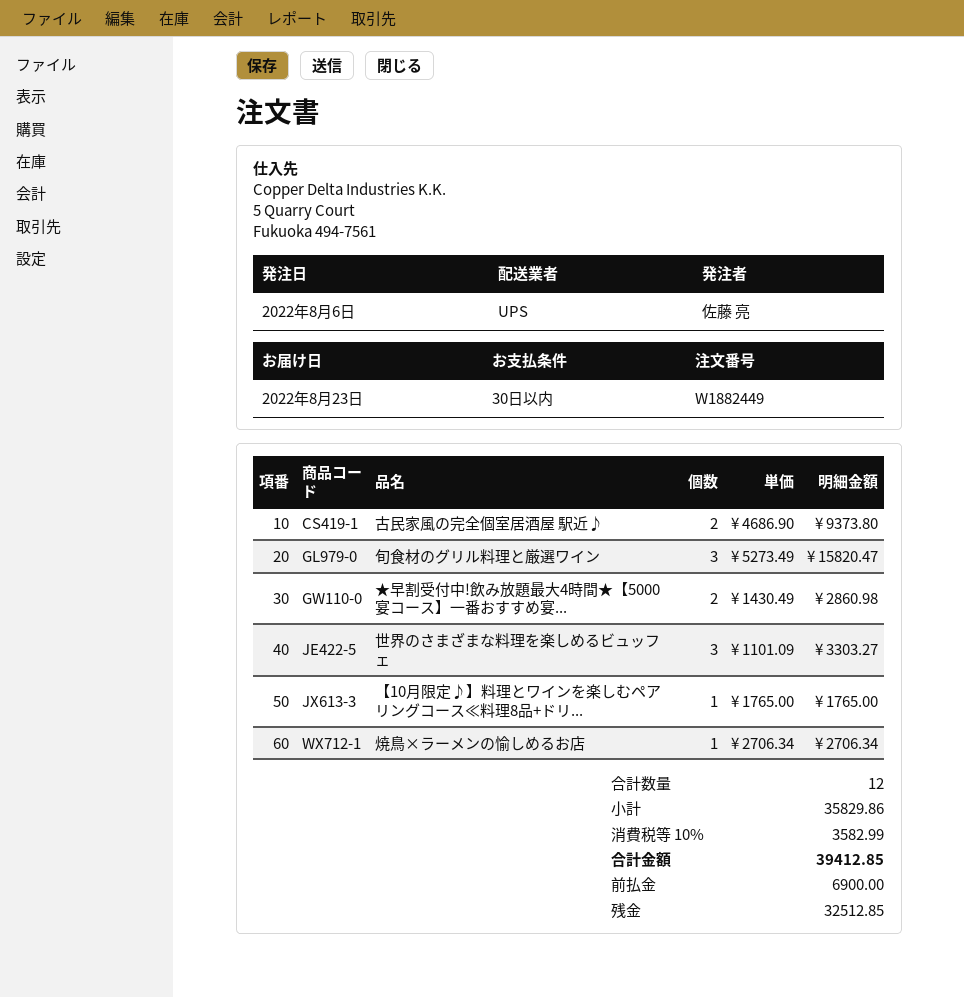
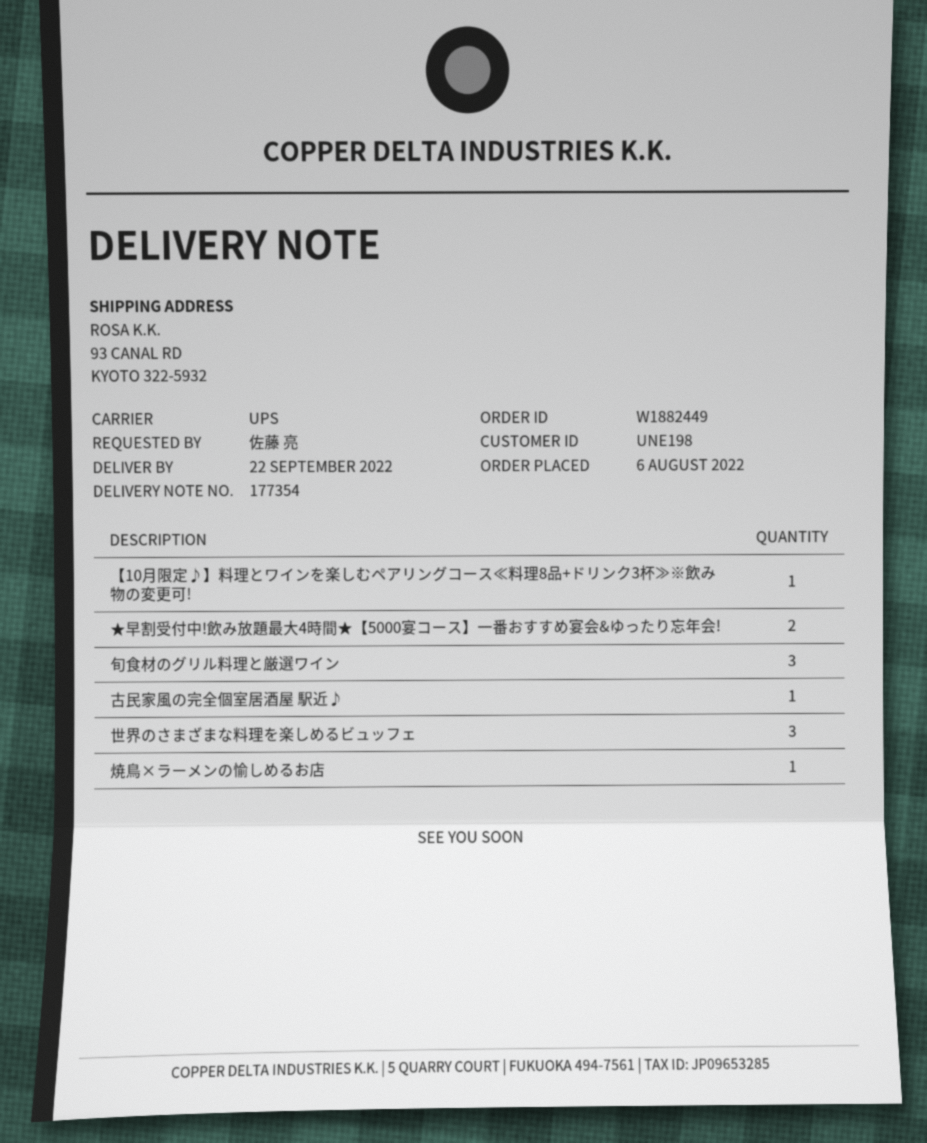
delivery date: 2022-08-23 -> 2022-09-22
古民家風の完全個室居酒屋 駅近♪: 2 -> 1

